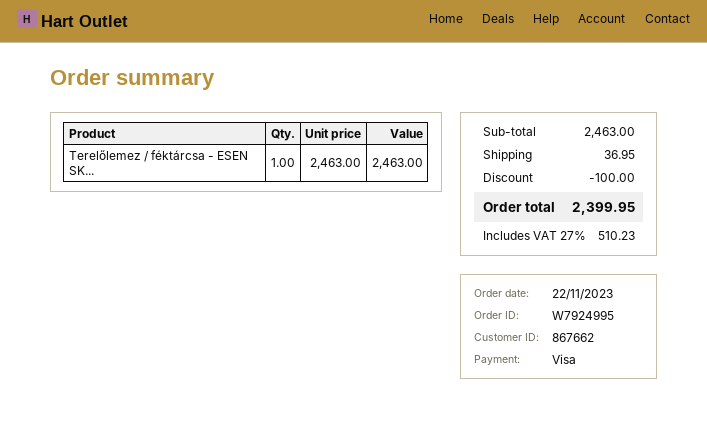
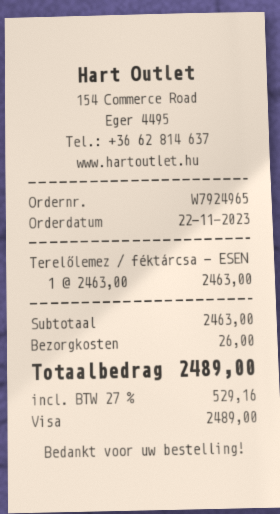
order number: W7924995 -> W7924965
discount: 100.00 -> none
shipping: 36.95 -> 26.00
tax: 27% = 510.23 -> 27% = 529.16
total: 2399.95 -> 2489.00

